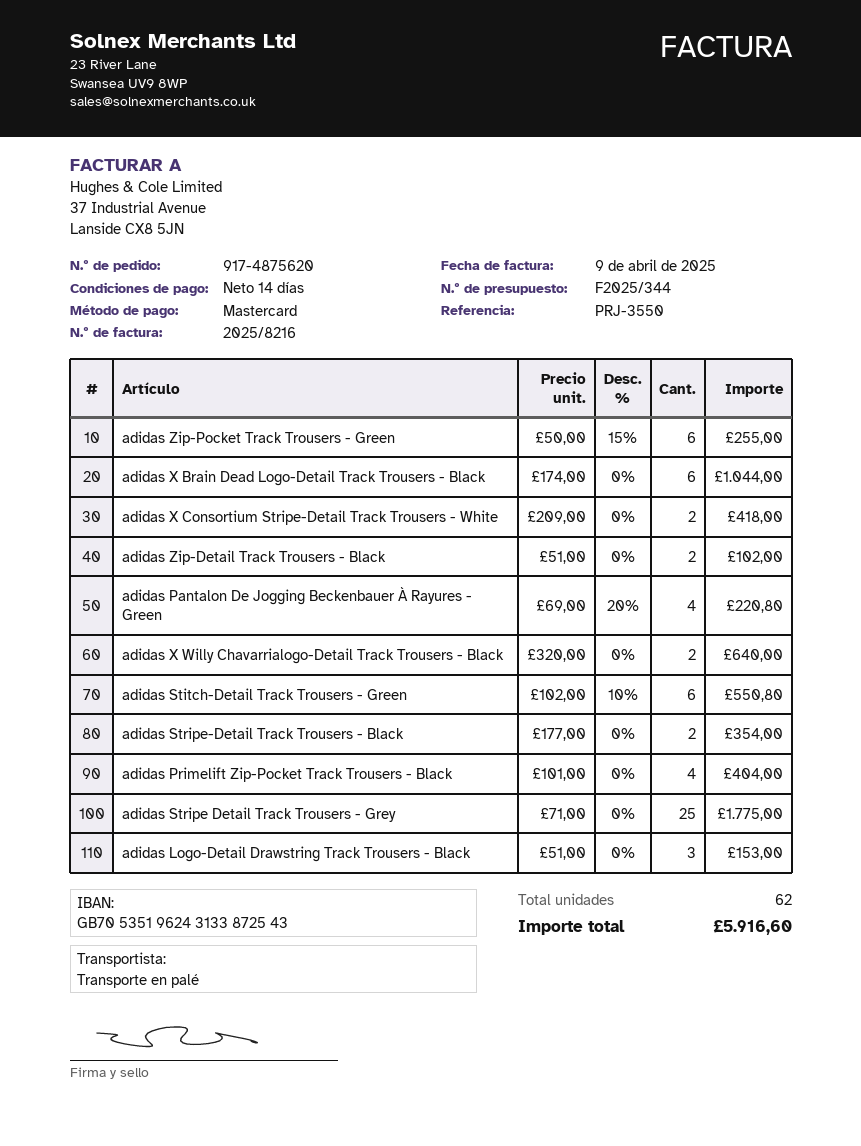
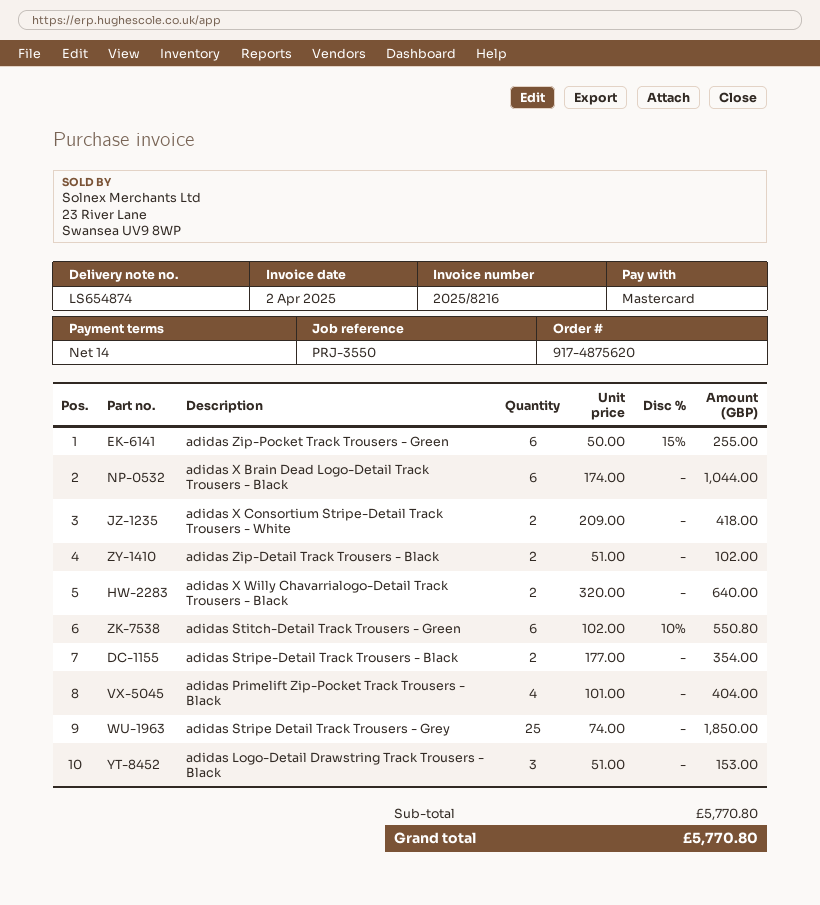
invoice date: 2025-04-09 -> 2025-04-02
adidas Pantalon De Jogging Beckenbauer À Rayures - Green: 4 x 69.00 - 20% = 220.80 -> none
adidas Stripe Detail Track Trousers - Grey: 25 x 71.00 = 1775.00 -> 25 x 74.00 = 1850.00
total: 5916.60 -> 5770.80

